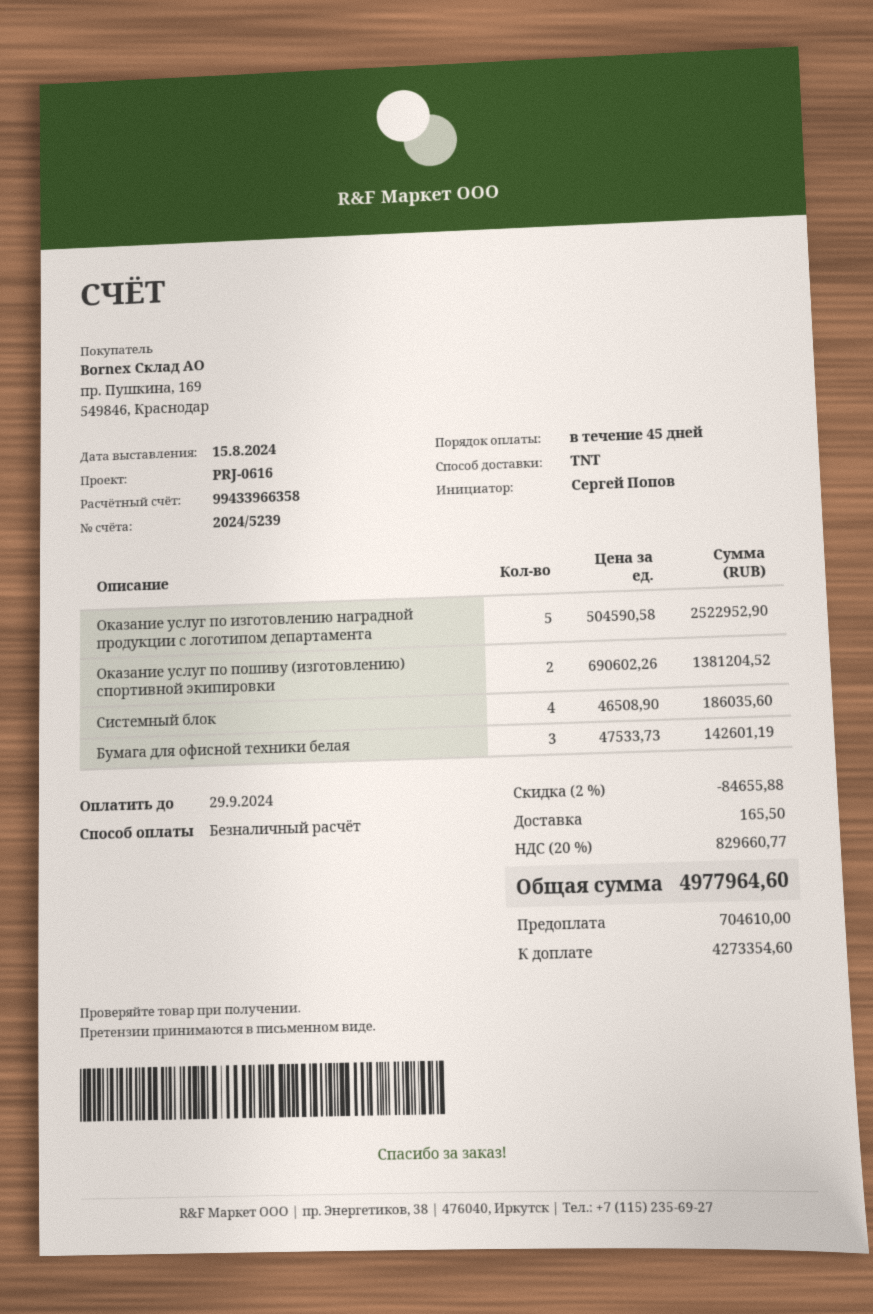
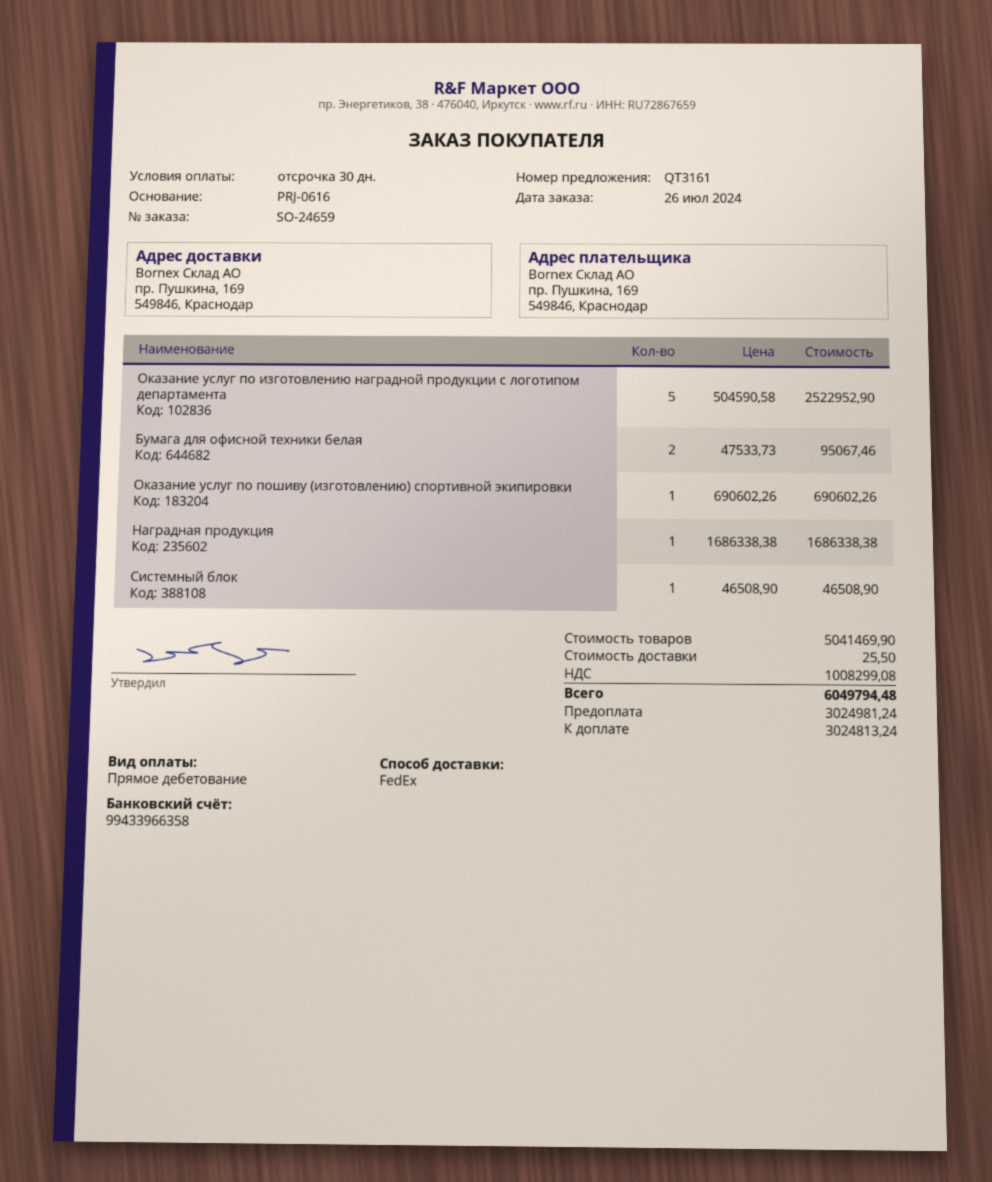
payment terms: 45 days -> 30 days
payment method: bank transfer -> direct debit
shipping method: TNT -> FedEx
Оказание услуг по пошиву (изготовлению) спортивной экипировки: 2 x 690602.26 = 1381204.52 -> 1 x 690602.26 = 690602.26
Системный блок: 4 x 46508.90 = 186035.60 -> 1 x 46508.90 = 46508.90
Бумага для офисной техники белая: 3 x 47533.73 = 142601.19 -> 2 x 47533.73 = 95067.46
Наградная продукция: none -> 1 x 1686338.38 = 1686338.38
discount: 2% = 84655.88 -> none
shipping: 165.50 -> 25.50
tax: 829660.77 -> 1008299.08
total: 4977964.60 -> 6049794.48
deposit: 704610.00 -> 3024981.24
balance: 4273354.60 -> 3024813.24

